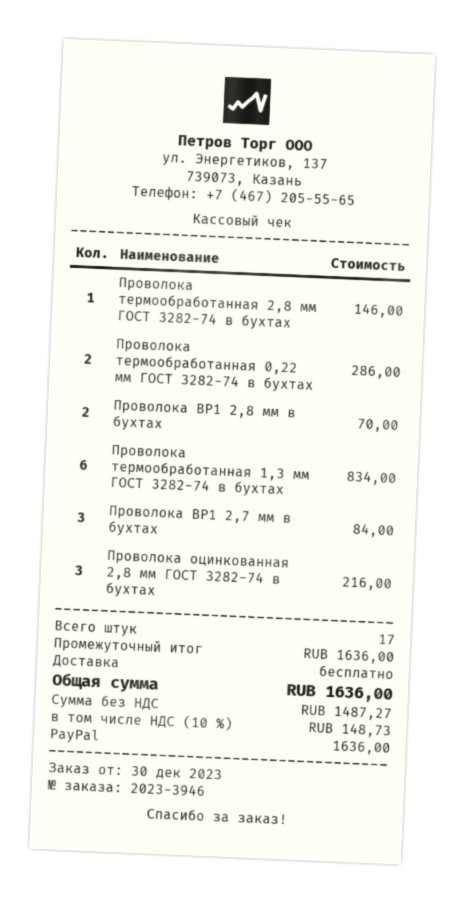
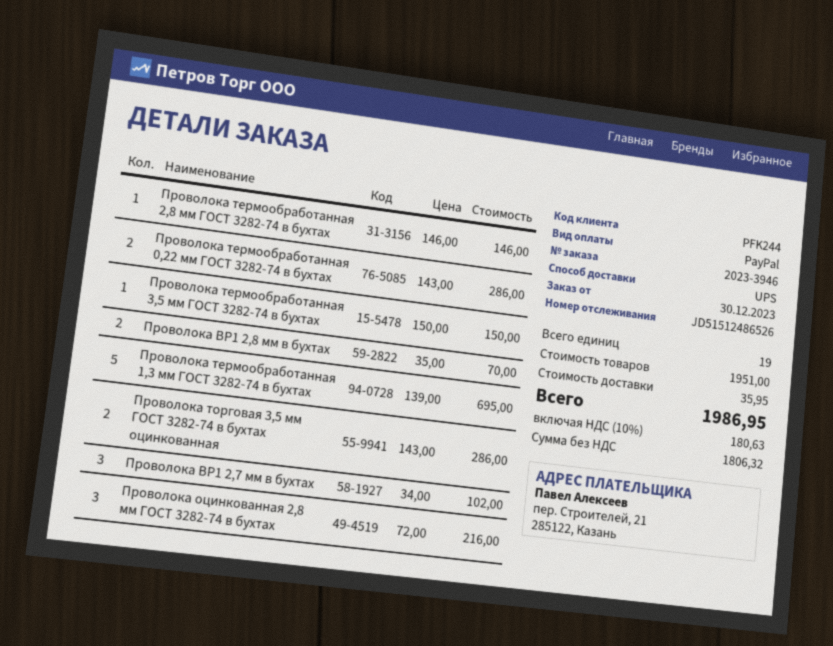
Проволока термообработанная 1,3 мм ГОСТ 3282-74 в бухтах: 6 for 834.00 -> 5 for 695.00
Проволока ВР1 2,7 мм в бухтах: 3 for 84.00 -> 3 for 102.00
Проволока термообработанная 3,5 мм ГОСТ 3282-74 в бухтах: none -> 1 for 150.00
Проволока торговая 3,5 мм ГОСТ 3282-74 в бухтах оцинкованная: none -> 2 for 286.00
total quantity: 17 -> 19
subtotal: 1636.00 -> 1951.00
shipping: 0.00 -> 35.95
net: 1487.27 -> 1806.32
tax: 10% = 148.73 -> 10% = 180.63
total: 1636.00 -> 1986.95

